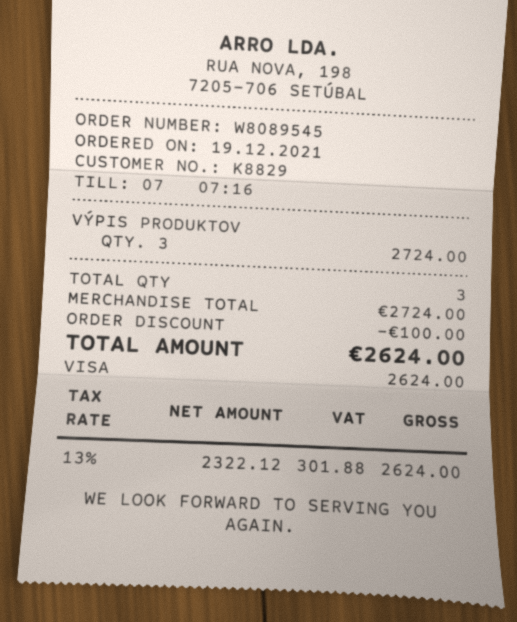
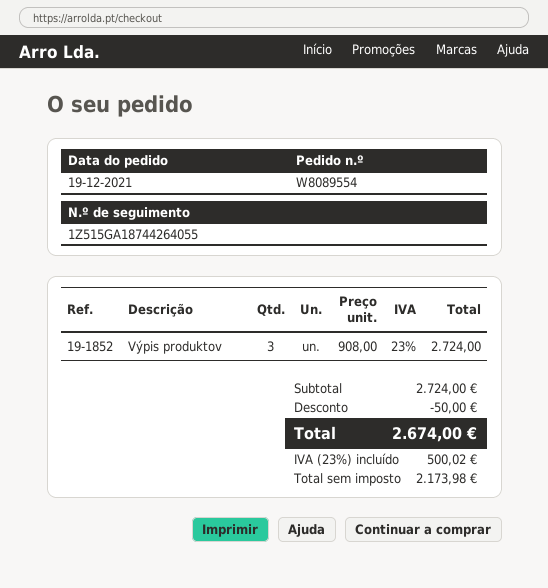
order number: W8089545 -> W8089554
discount: 100.00 -> 50.00
net: 2322.12 -> 2173.98
tax: 13% = 301.88 -> 23% = 500.02
total: 2624.00 -> 2674.00

